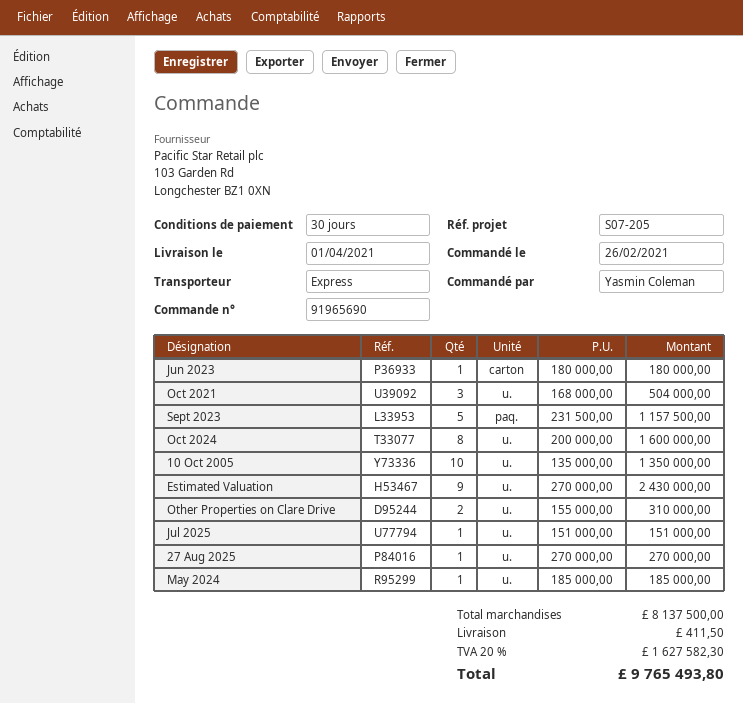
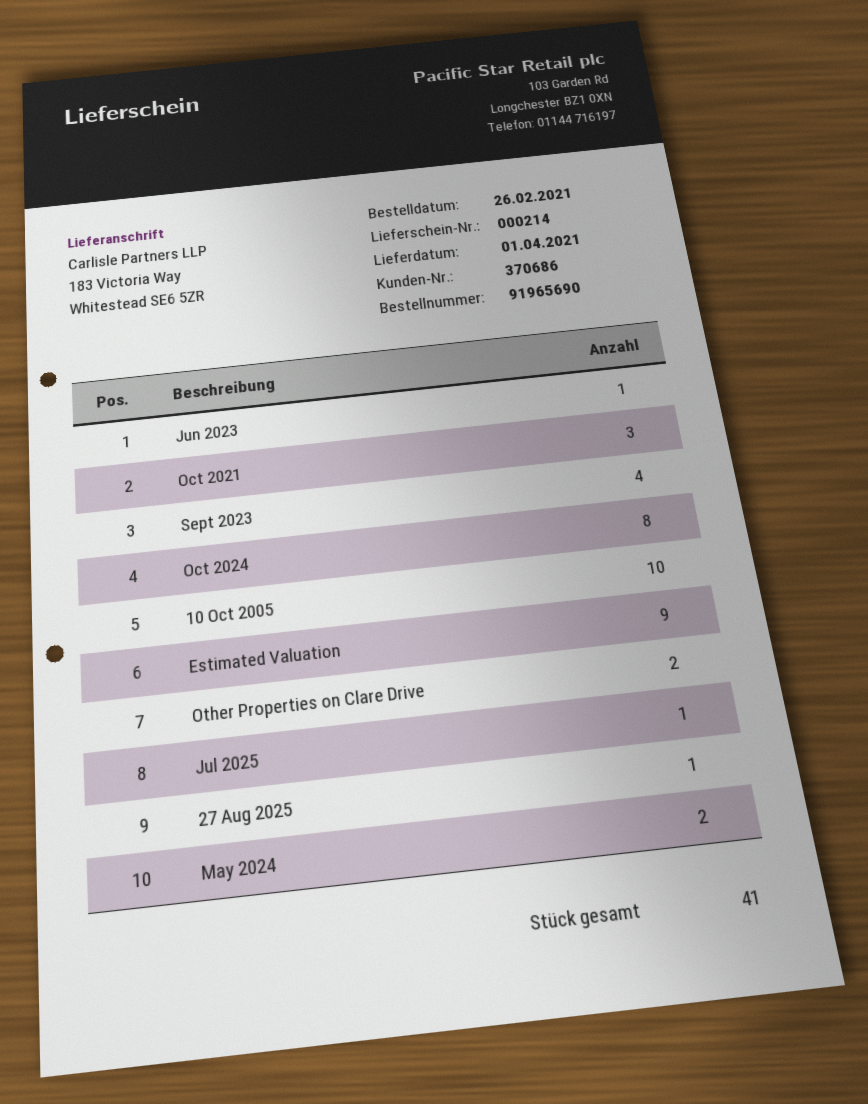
Sept 2023: 5 -> 4
May 2024: 1 -> 2

